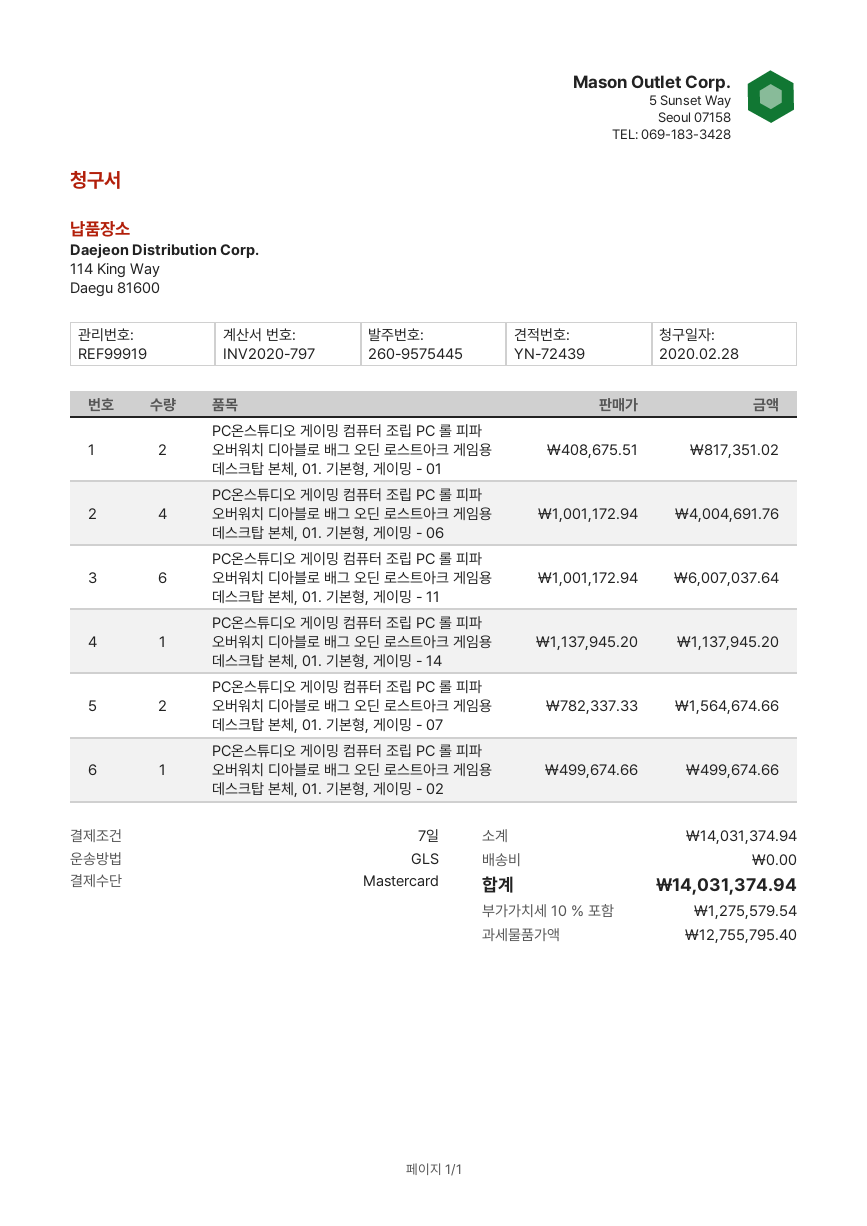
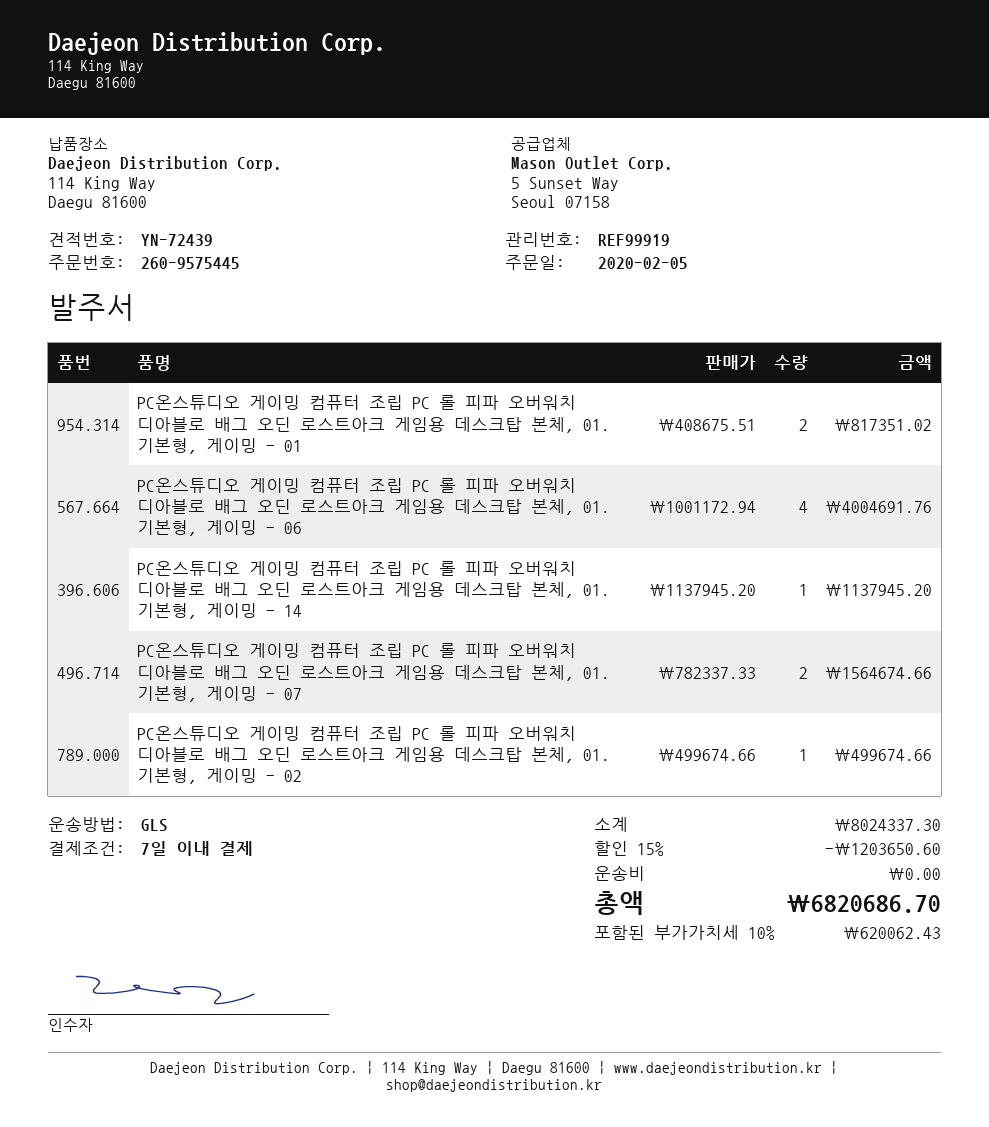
PC온스튜디오 게이밍 컴퓨터 조립 PC 롤 피파 오버워치 디아블로 배그 오딘 로스트아크 게임용 데스크탑 본체, 01. 기본형, 게이밍 - 11: 6 x 1001172.94 = 6007037.64 -> none
subtotal: 14031374.94 -> 8024337.30
discount: none -> 15% = 1203650.60
tax: 10% = 1275579.54 -> 10% = 620062.43
total: 14031374.94 -> 6820686.70

